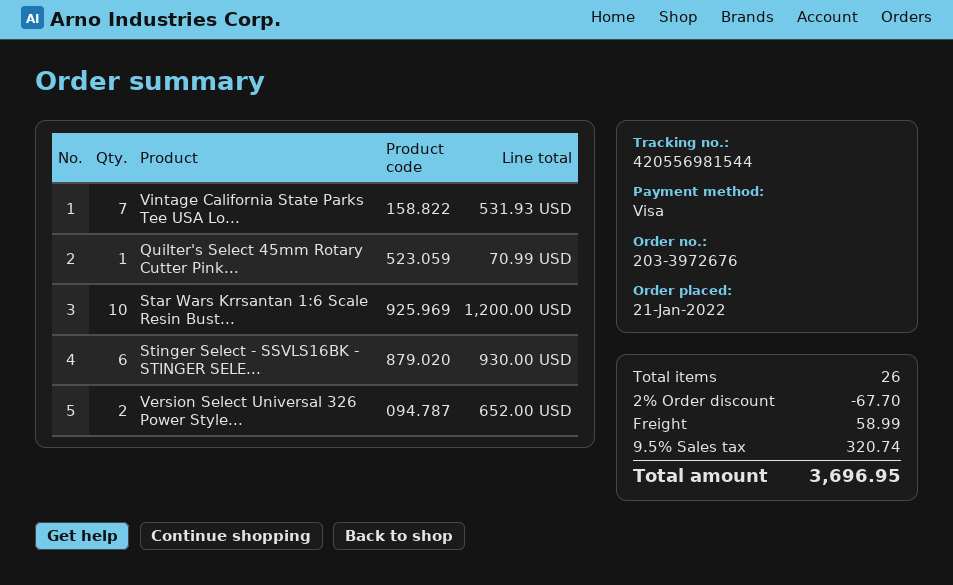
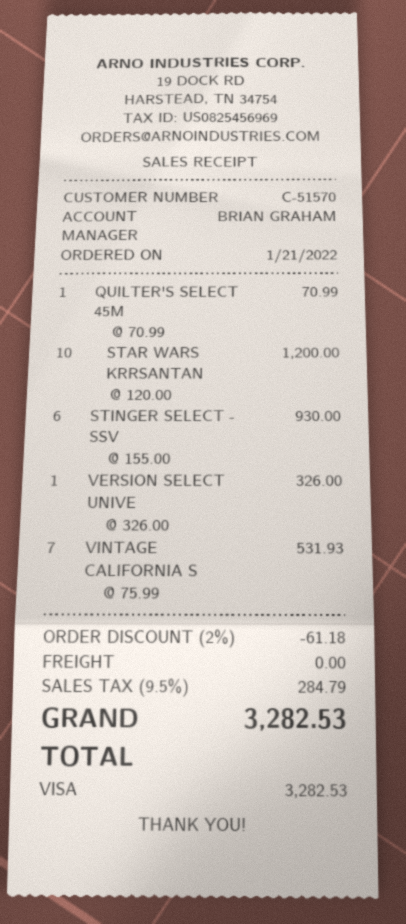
Version Select Universal 326 Power Style...: 2 for 652.00 -> 1 for 326.00
discount: 2% = 67.70 -> 2% = 61.18
shipping: 58.99 -> 0.00
tax: 9.5% = 320.74 -> 9.5% = 284.79
total: 3696.95 -> 3282.53

